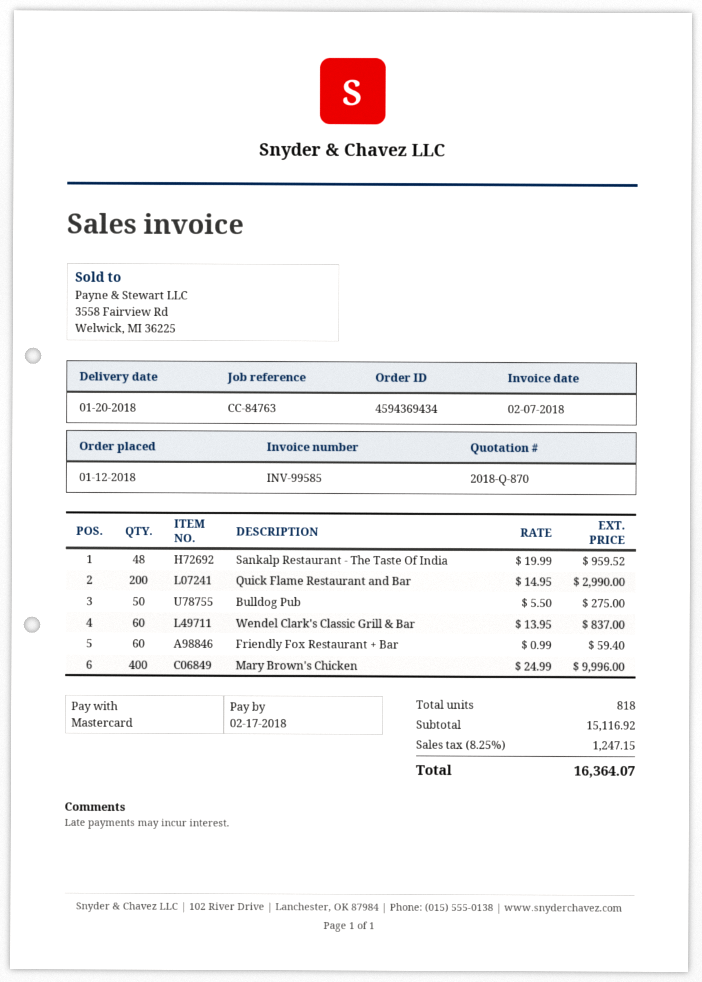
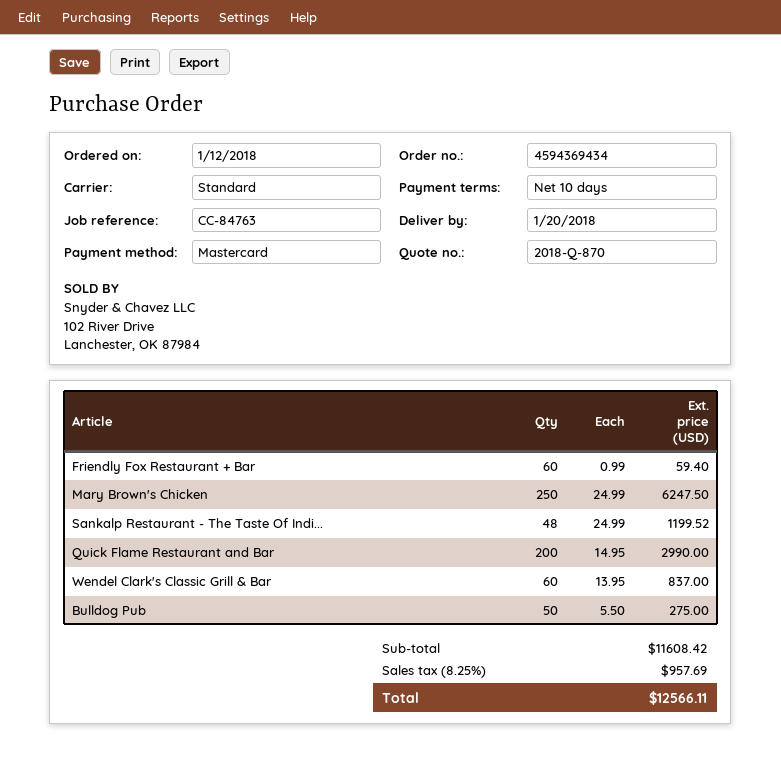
Sankalp Restaurant - The Taste Of India: 48 x 19.99 = 959.52 -> 48 x 24.99 = 1199.52
Mary Brown's Chicken: 400 x 24.99 = 9996.00 -> 250 x 24.99 = 6247.50
subtotal: 15116.92 -> 11608.42
tax: 8.25% = 1247.15 -> 8.25% = 957.69
total: 16364.07 -> 12566.11

